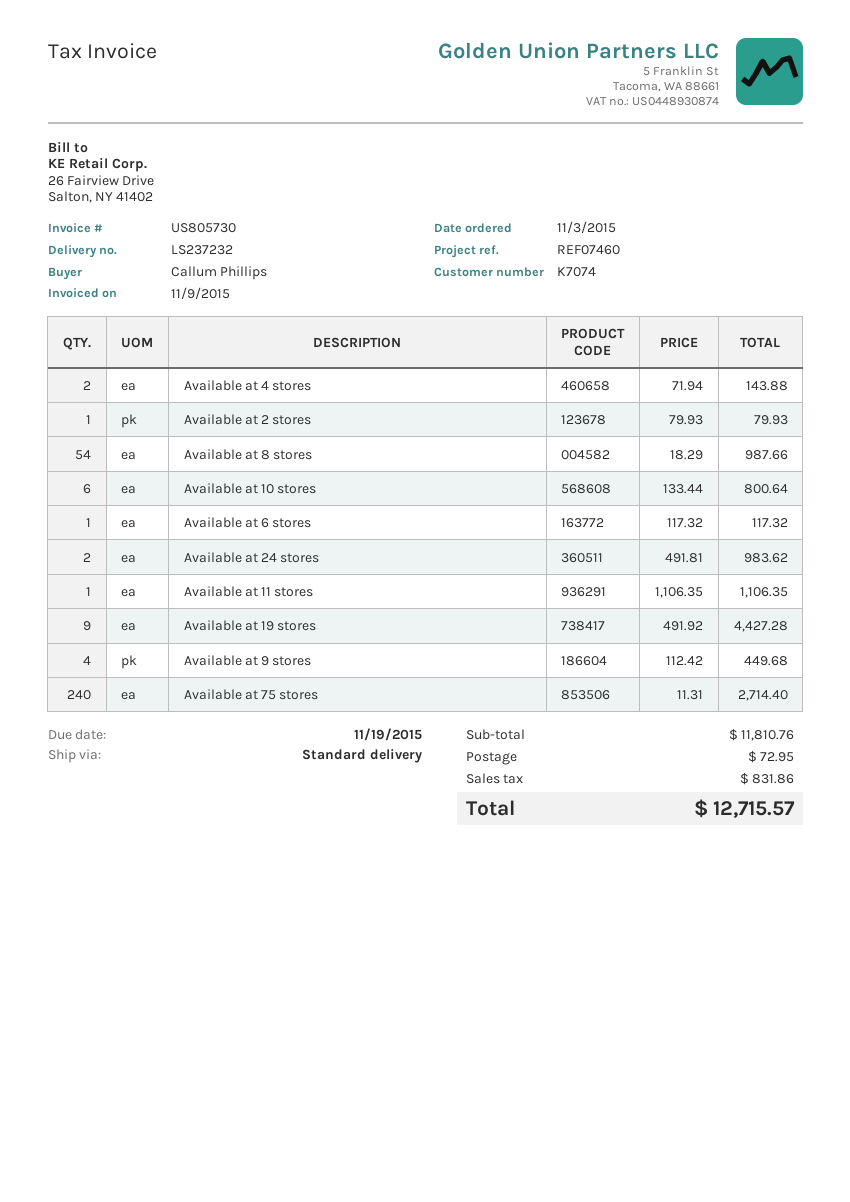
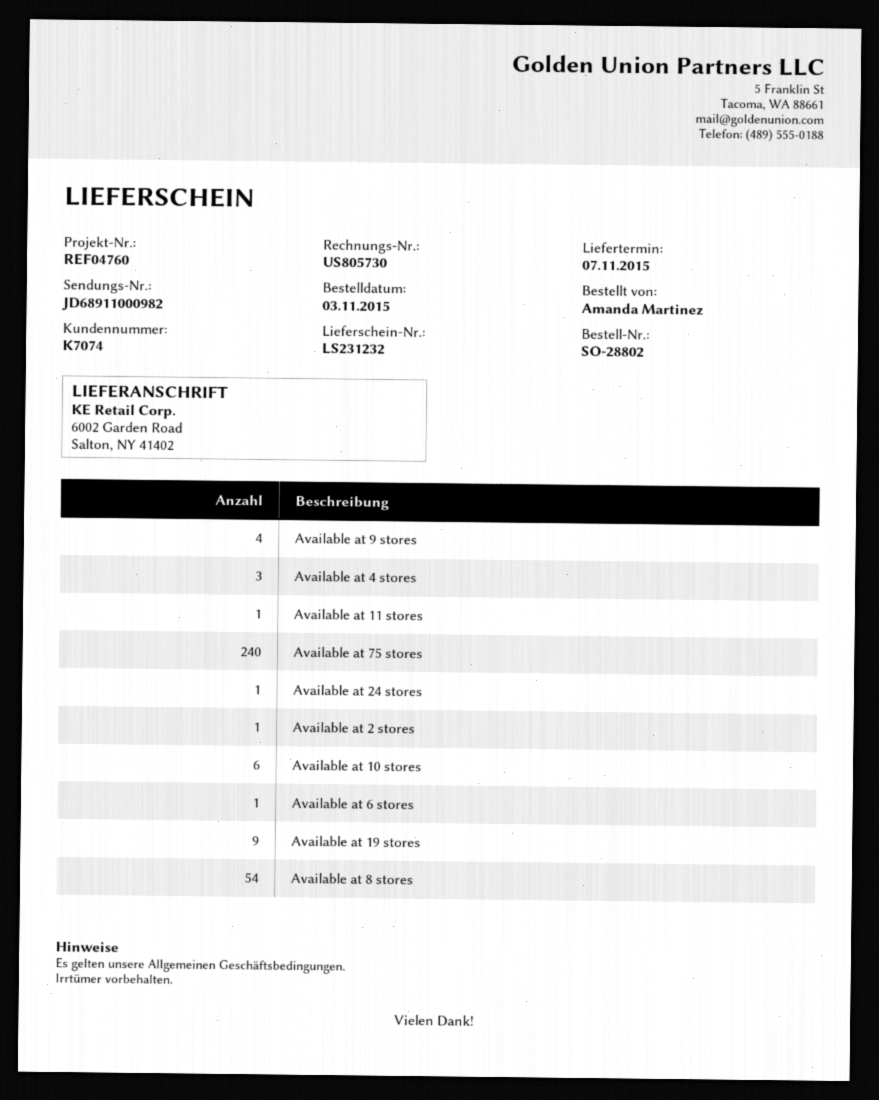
delivery note number: LS237232 -> LS231232
reference: REF07460 -> REF04760
ordered by: Callum Phillips -> Amanda Martinez
Available at 4 stores: 2 -> 3
Available at 24 stores: 2 -> 1

